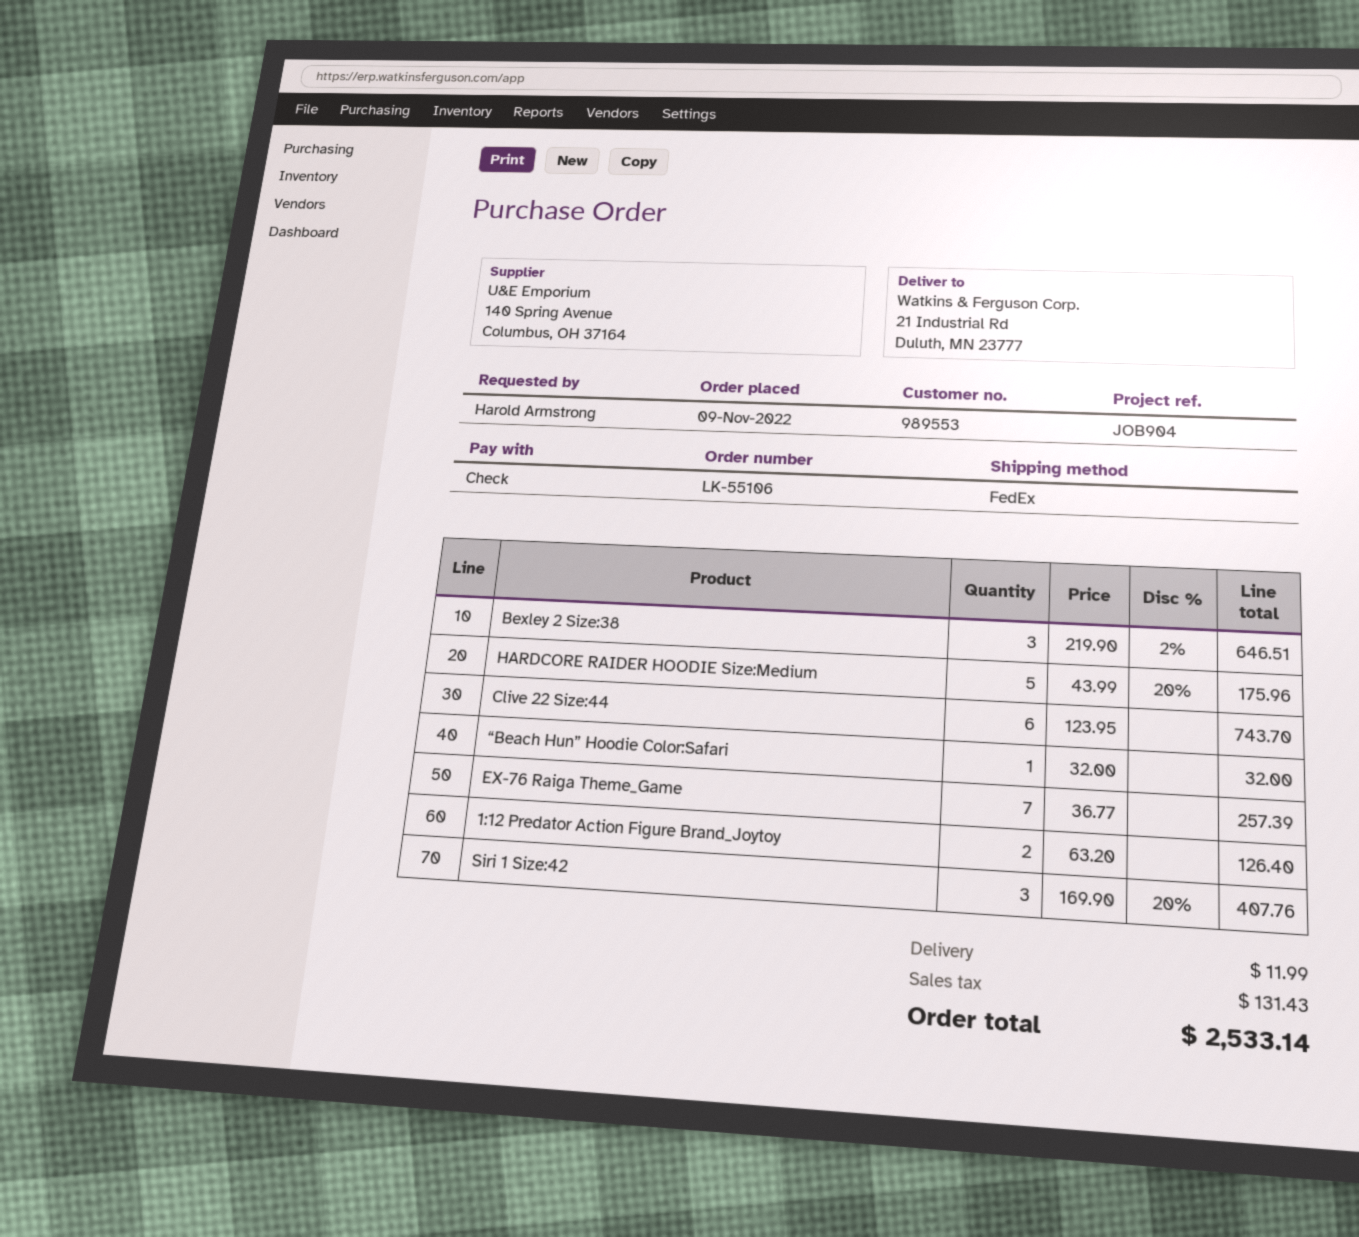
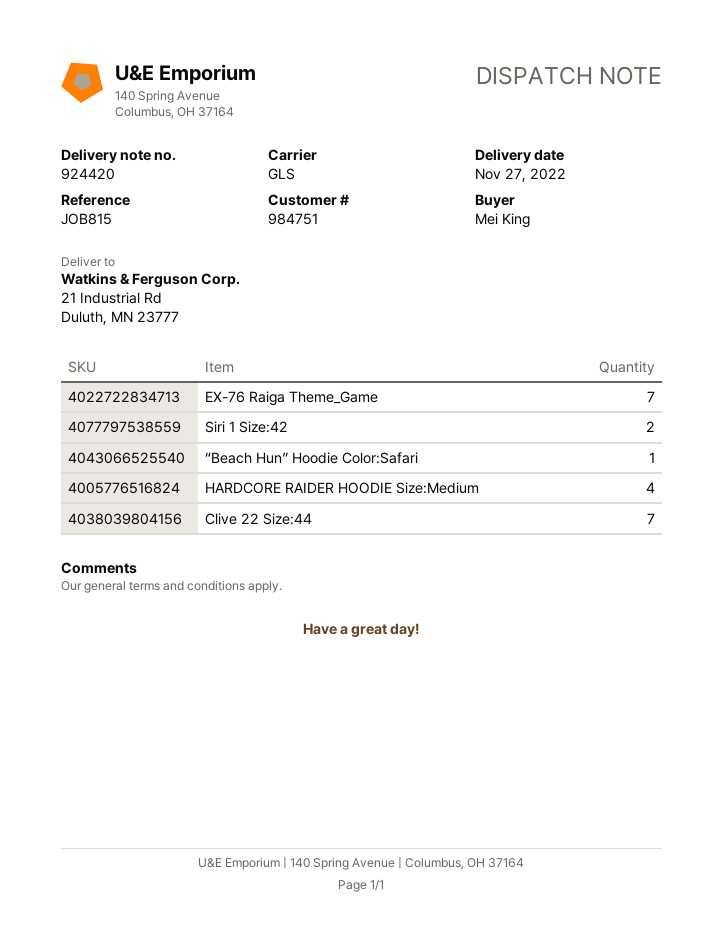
customer number: 989553 -> 984751
reference: JOB904 -> JOB815
ordered by: Harold Armstrong -> Mei King
shipping method: FedEx -> GLS
Bexley 2 Size:38: 3 -> none
HARDCORE RAIDER HOODIE Size:Medium: 5 -> 4
Clive 22 Size:44: 6 -> 7
1:12 Predator Action Figure Brand_Joytoy: 2 -> none
Siri 1 Size:42: 3 -> 2

